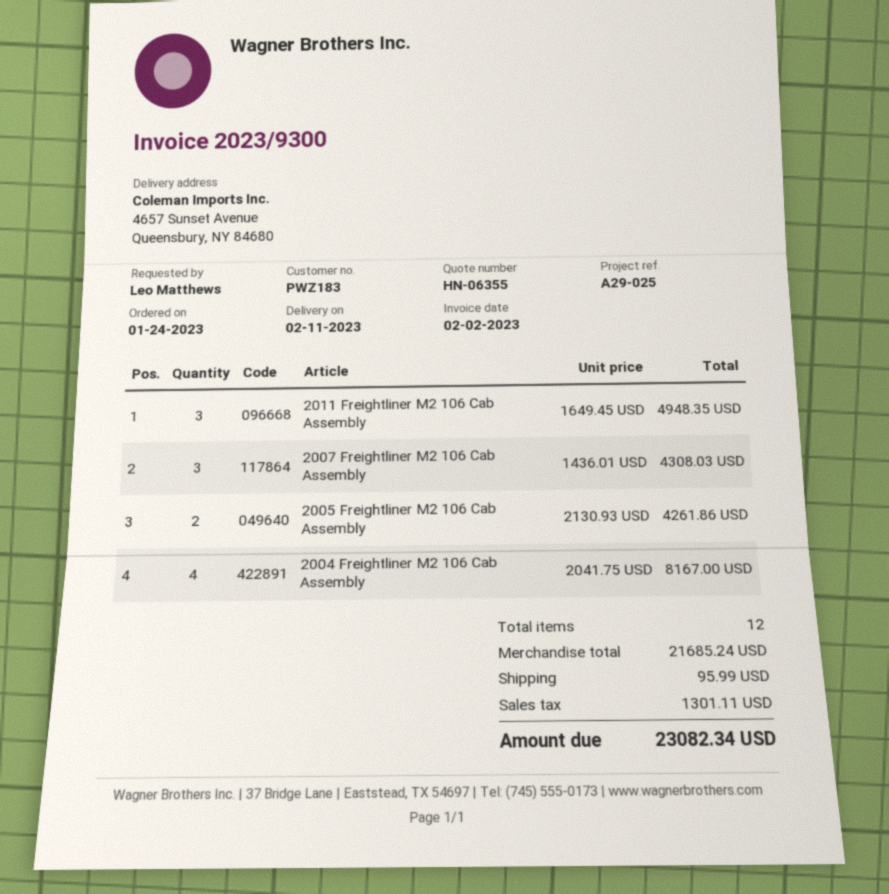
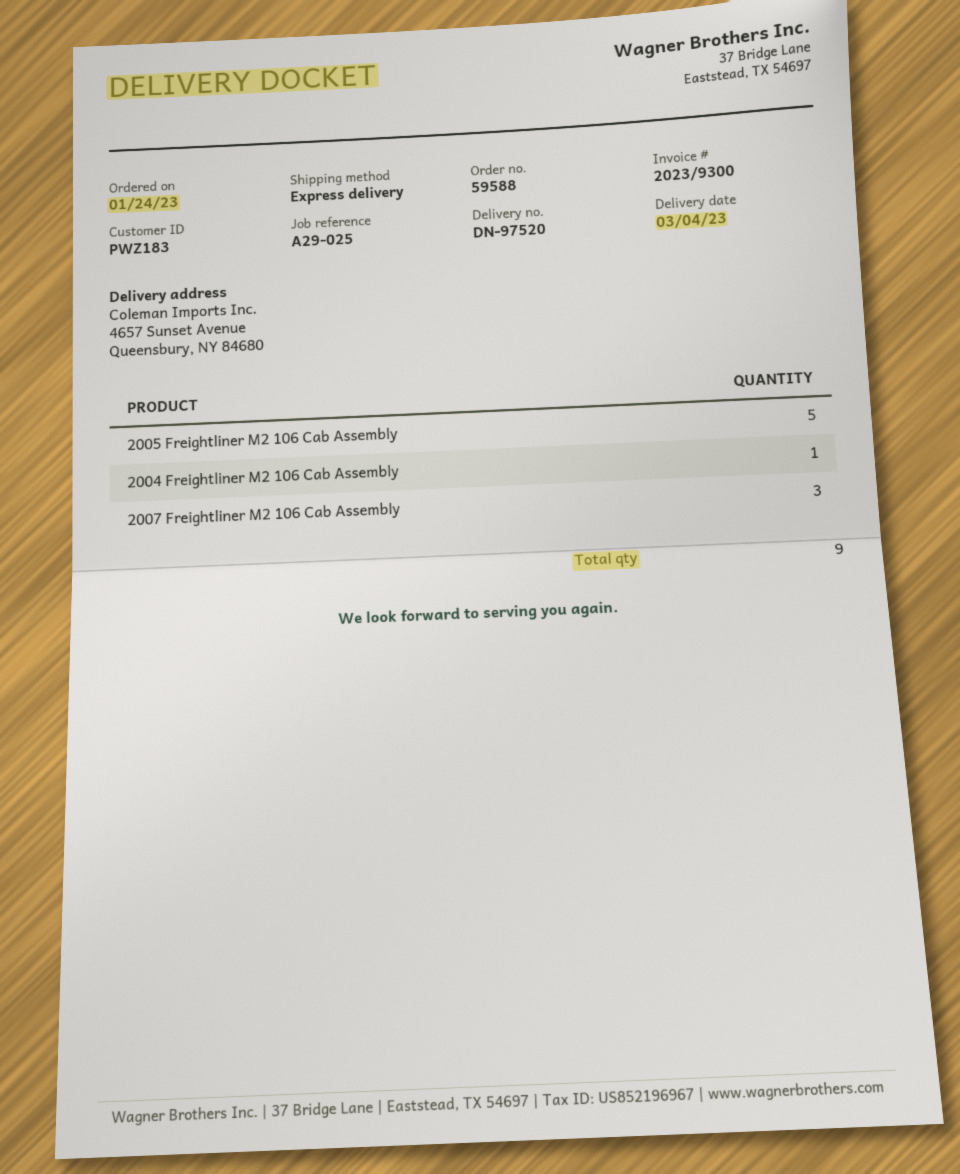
delivery date: 2023-02-11 -> 2023-03-04
2011 Freightliner M2 106 Cab Assembly: 3 -> none
2005 Freightliner M2 106 Cab Assembly: 2 -> 5
2004 Freightliner M2 106 Cab Assembly: 4 -> 1
total quantity: 12 -> 9

